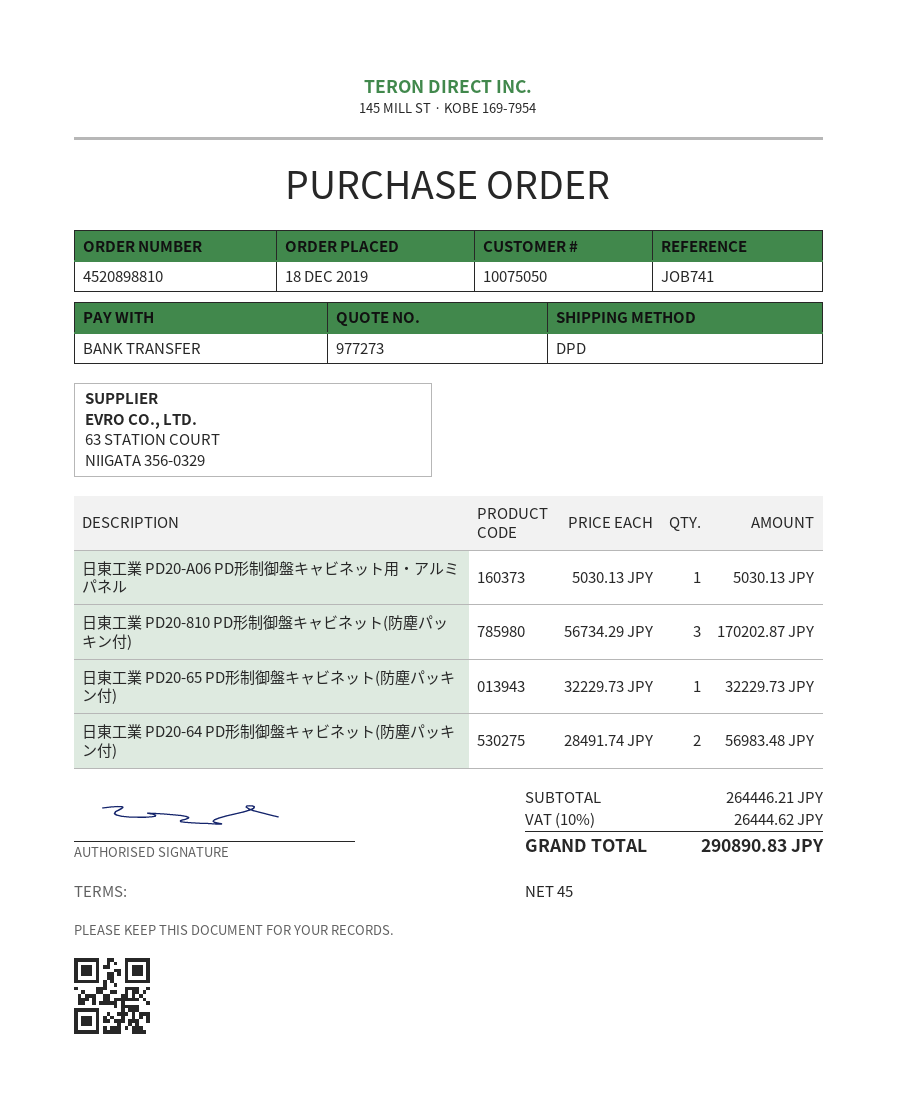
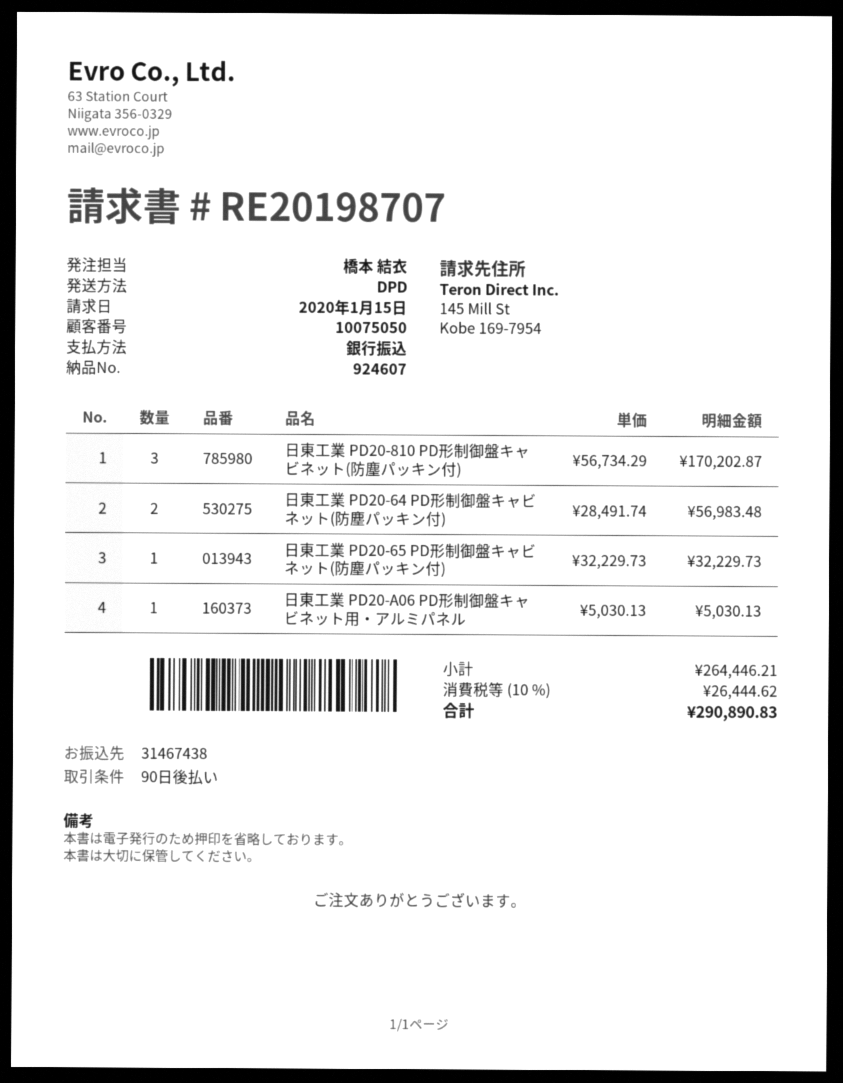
payment terms: 45 days -> 90 days

